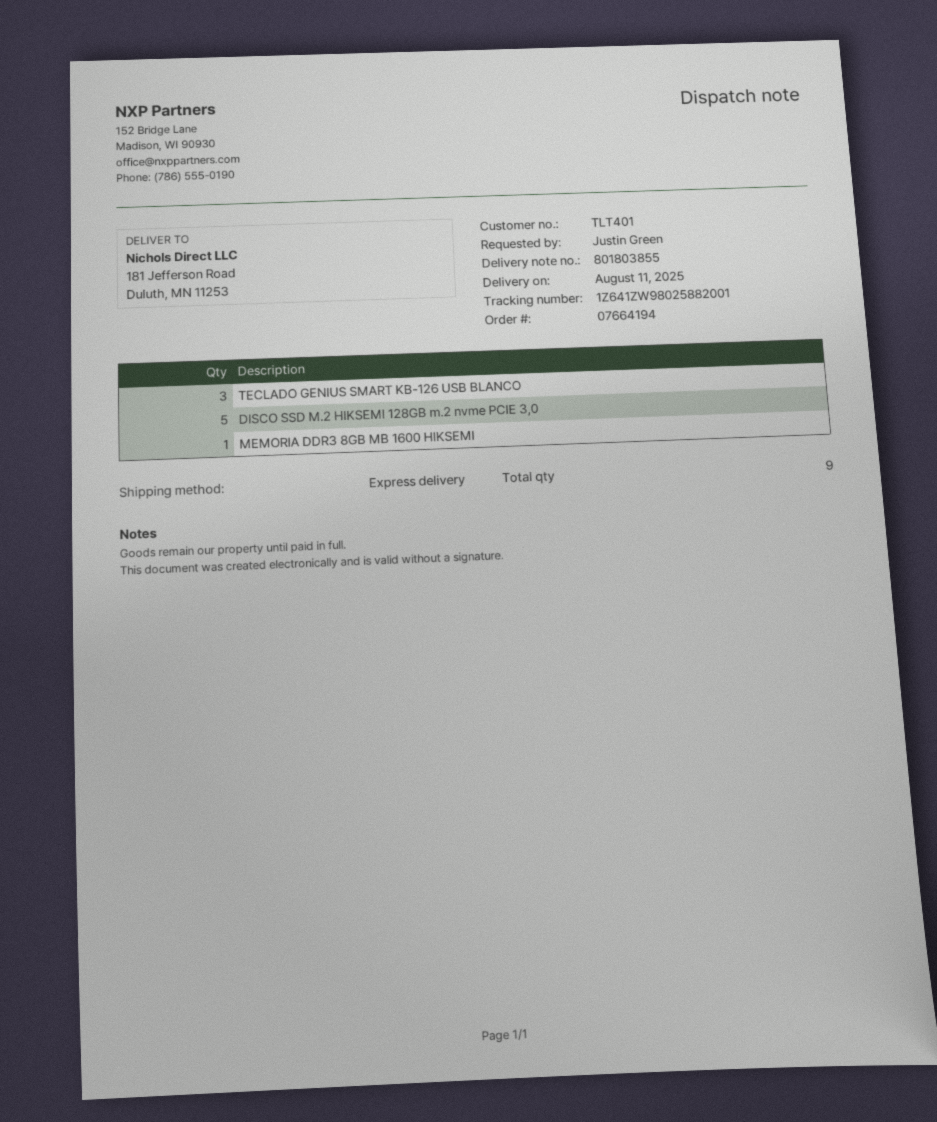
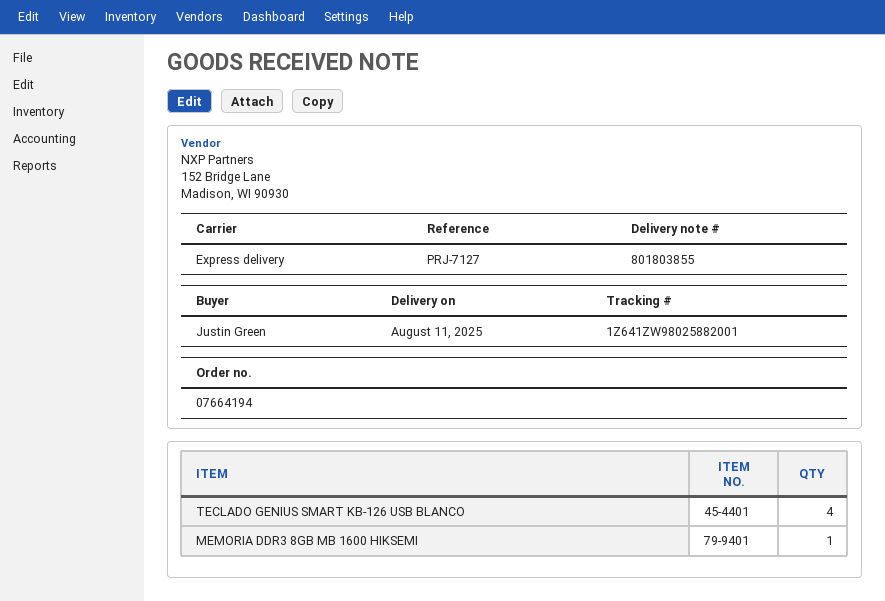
TECLADO GENIUS SMART KB-126 USB BLANCO: 3 -> 4
DISCO SSD M.2 HIKSEMI 128GB m.2 nvme PCIE 3,0: 5 -> none

